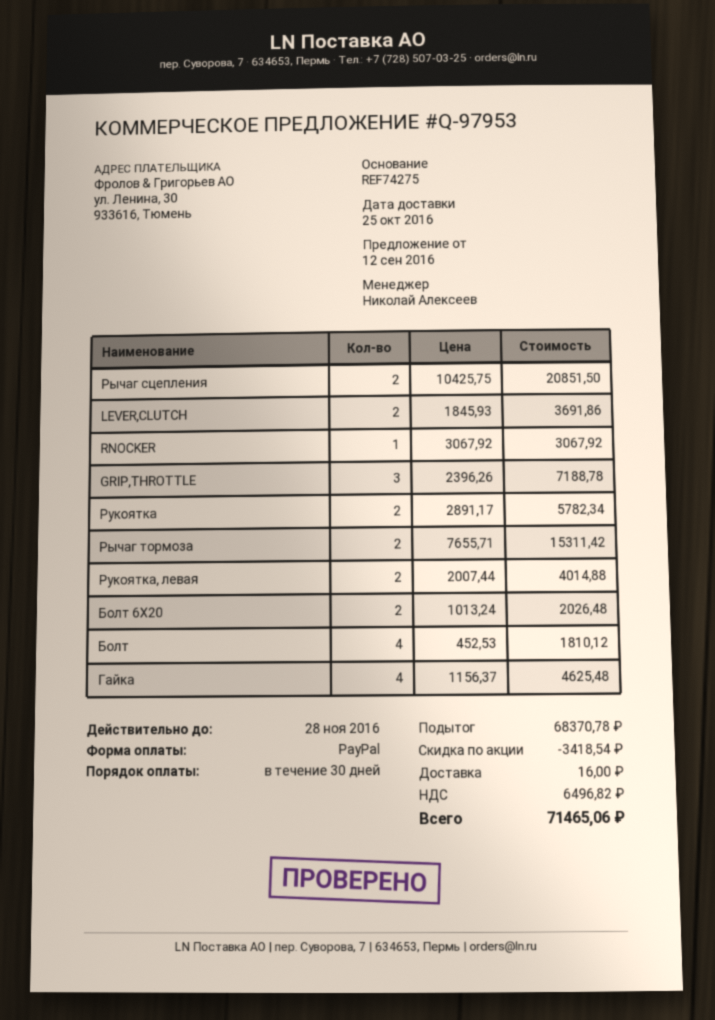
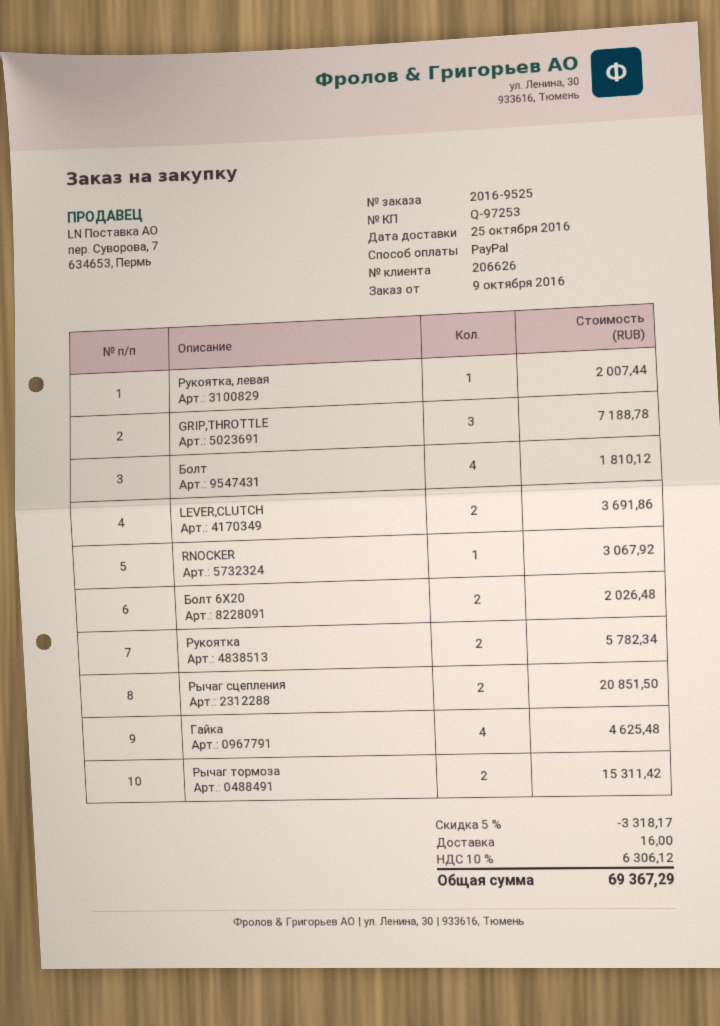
quote number: Q-97953 -> Q-97253
Рукоятка, левая: 2 for 4014.88 -> 1 for 2007.44
discount: 3418.54 -> 3318.17
tax: 6496.82 -> 6306.12
total: 71465.06 -> 69367.29

